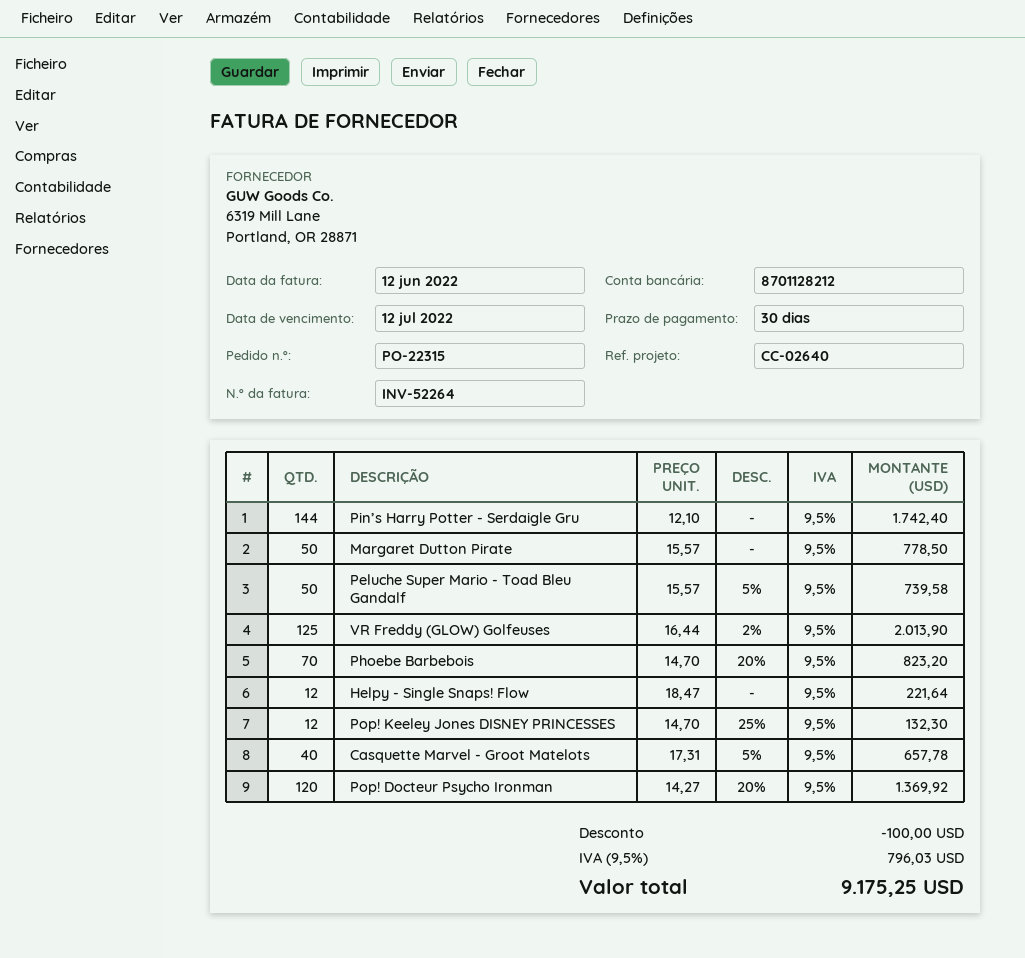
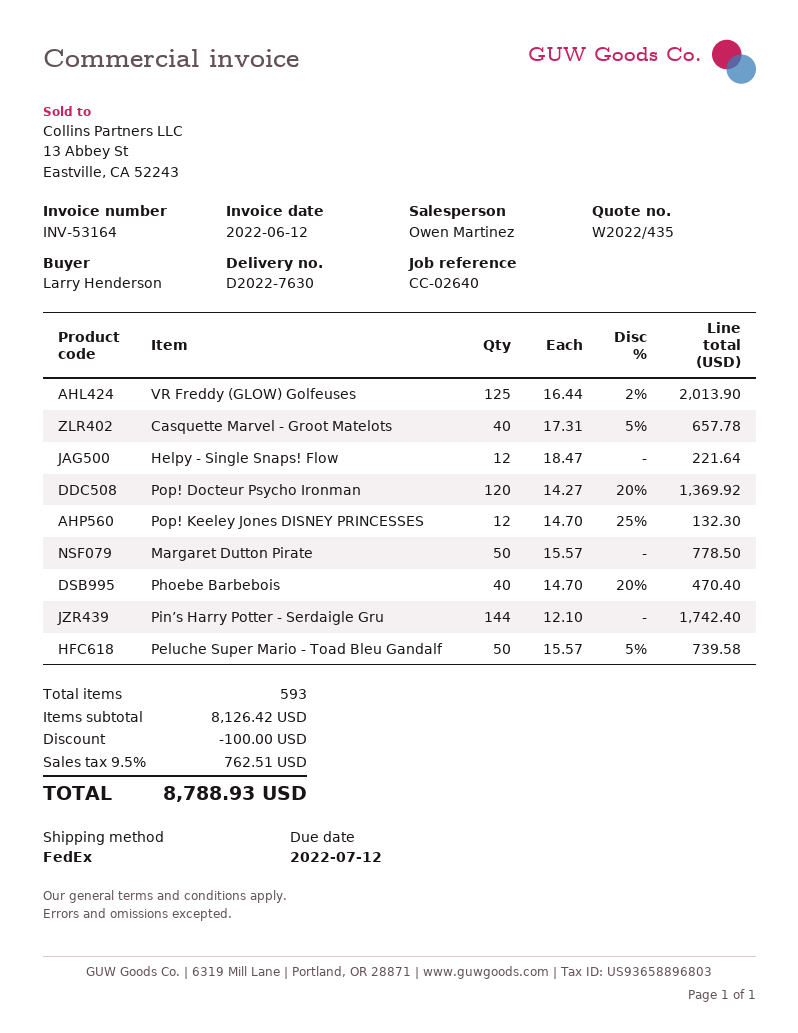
invoice number: INV-52264 -> INV-53164
Phoebe Barbebois: 70 x 14.70 - 20% = 823.20 -> 40 x 14.70 - 20% = 470.40
tax: 9.5% = 796.03 -> 9.5% = 762.51
total: 9175.25 -> 8788.93

